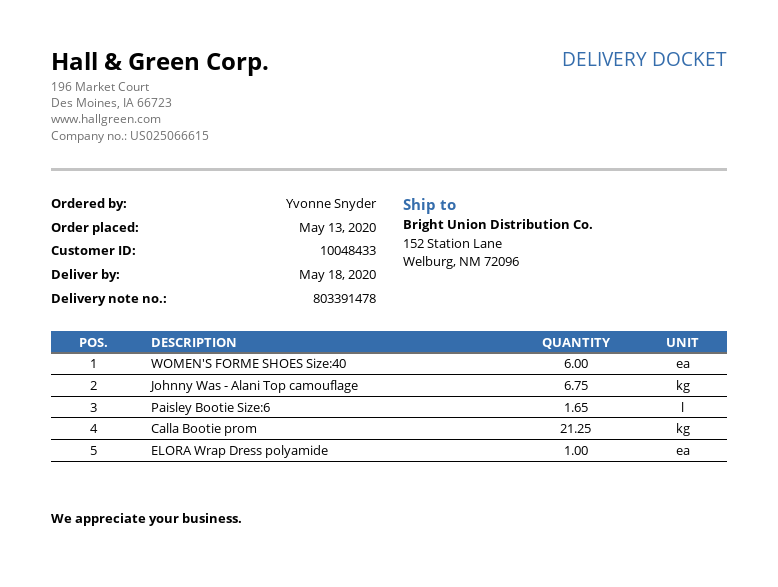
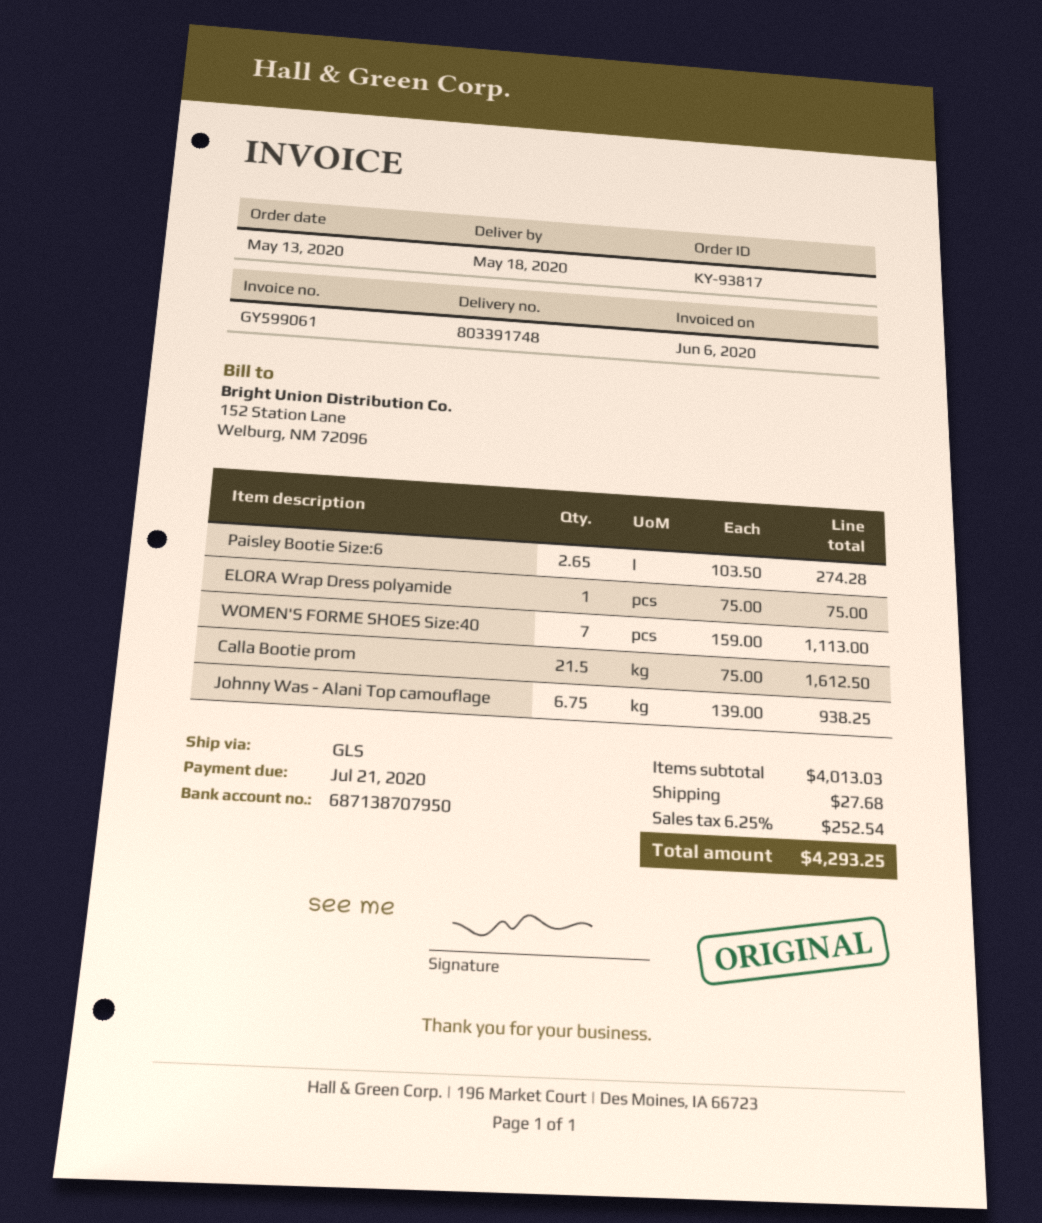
delivery note number: 803391478 -> 803391748
WOMEN'S FORME SHOES Size:40: 6 -> 7
Paisley Bootie Size:6: 1.65 -> 2.65
Calla Bootie prom: 21.25 -> 21.5

